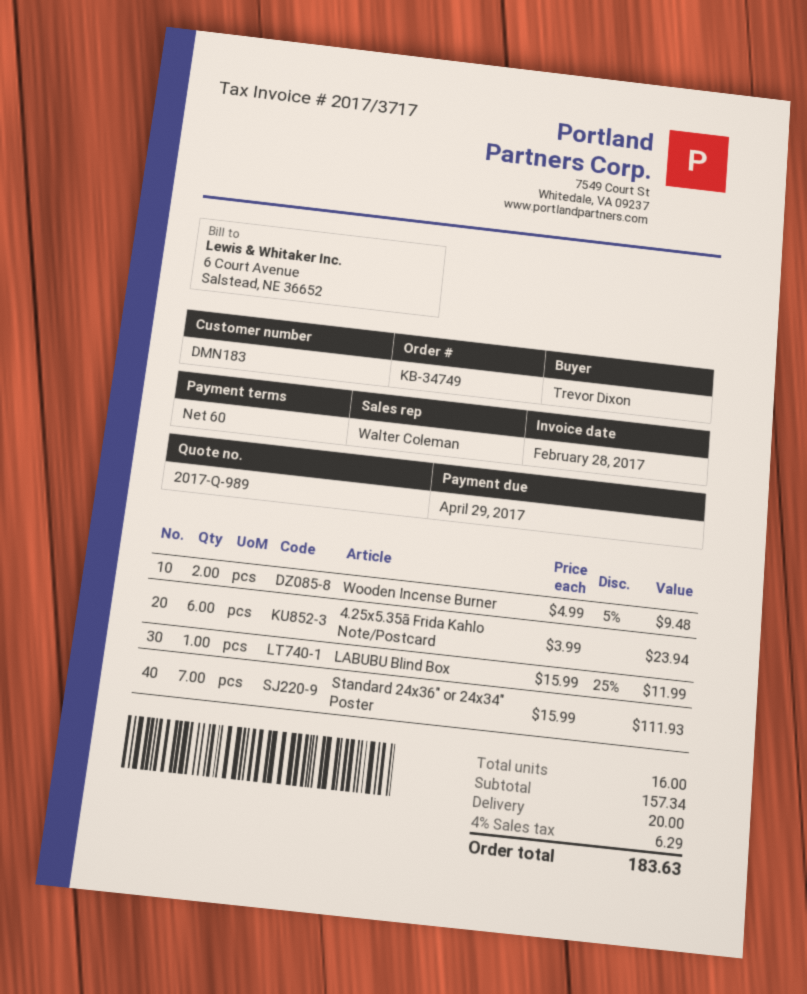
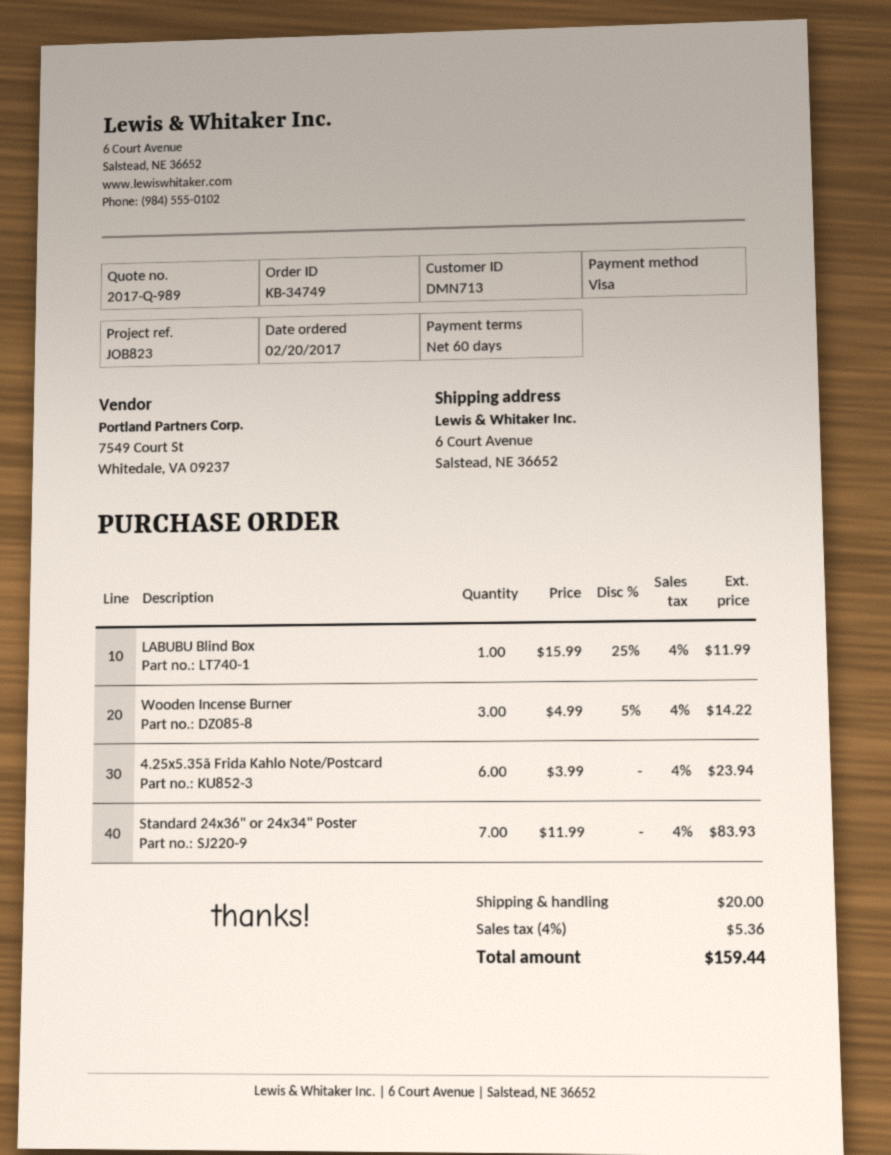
customer number: DMN183 -> DMN713
Wooden Incense Burner: 2 x 4.99 - 5% = 9.48 -> 3 x 4.99 - 5% = 14.22
Standard 24x36" or 24x34" Poster: 7 x 15.99 = 111.93 -> 7 x 11.99 = 83.93
tax: 4% = 6.29 -> 4% = 5.36
total: 183.63 -> 159.44

